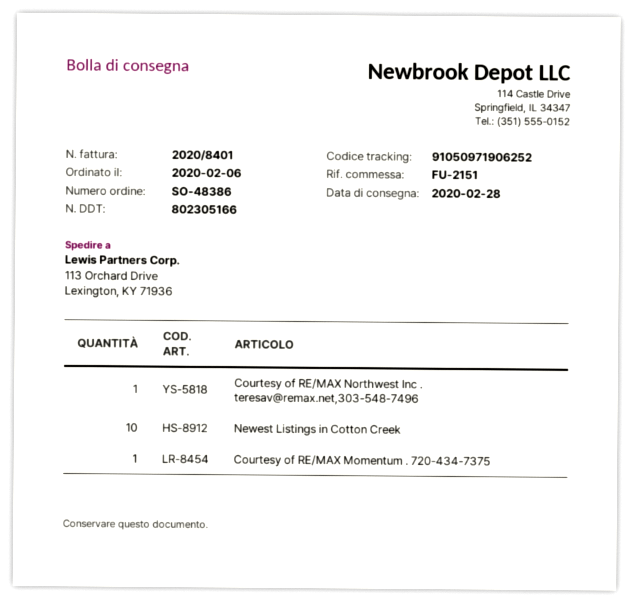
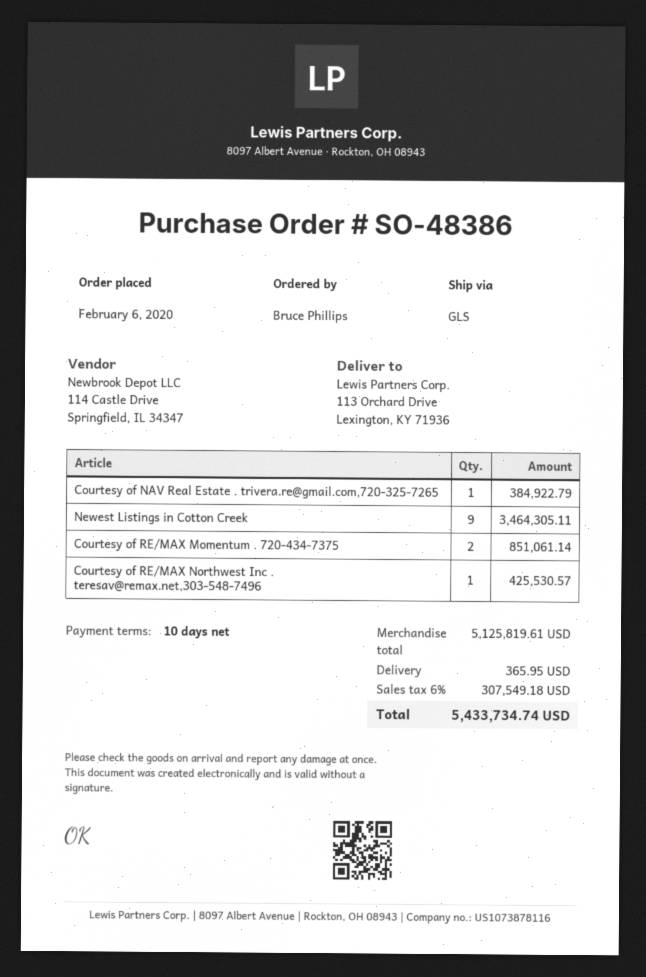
Newest Listings in Cotton Creek: 10 -> 9
Courtesy of RE/MAX Momentum . 720-434-7375: 1 -> 2
Courtesy of NAV Real Estate . trivera.re@gmail.com,720-325-7265: none -> 1

